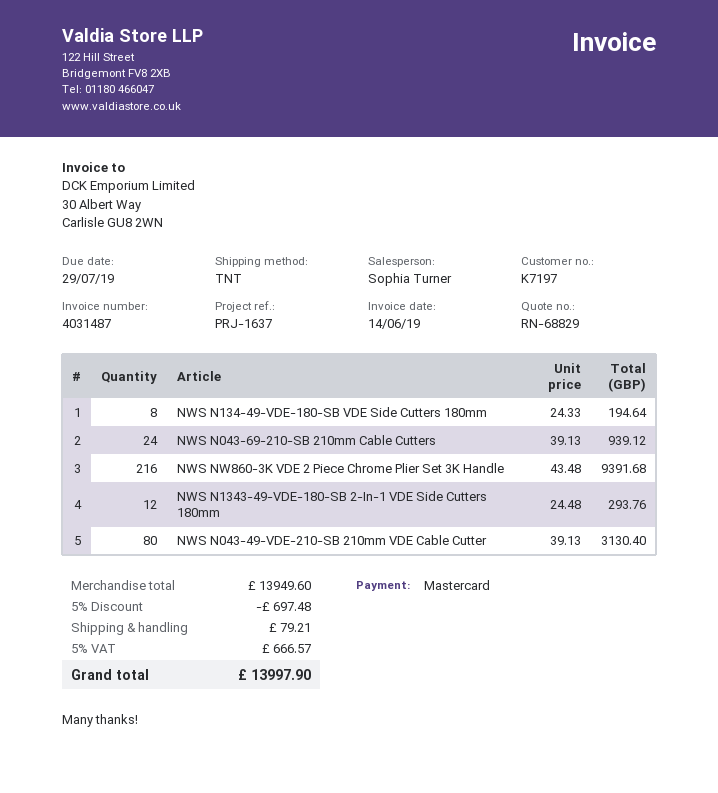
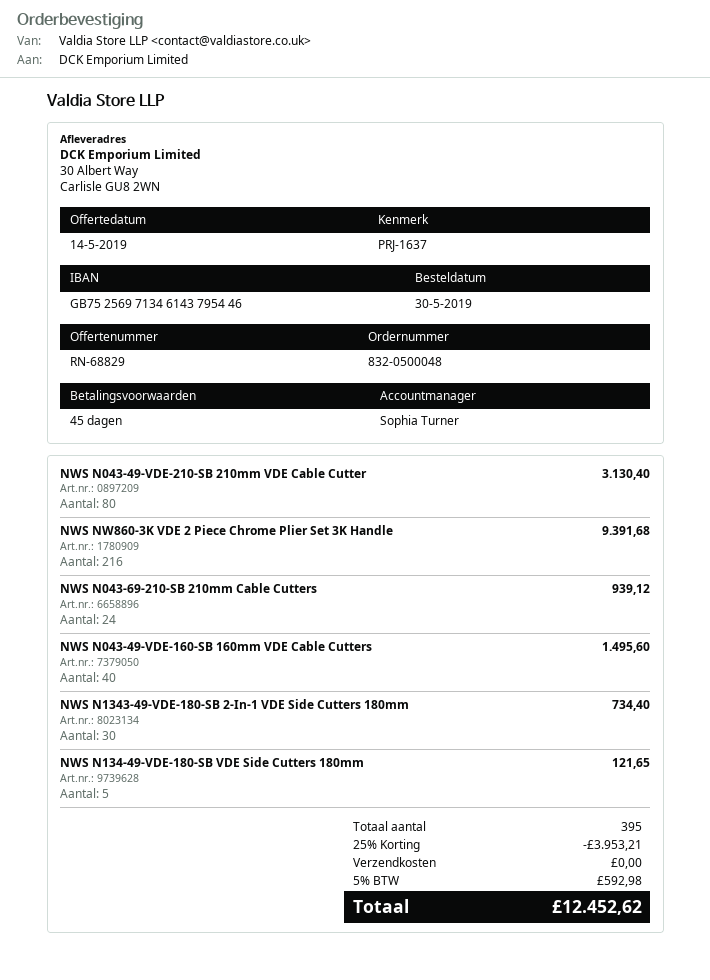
NWS N134-49-VDE-180-SB VDE Side Cutters 180mm: 8 for 194.64 -> 5 for 121.65
NWS N1343-49-VDE-180-SB 2-In-1 VDE Side Cutters 180mm: 12 for 293.76 -> 30 for 734.40
NWS N043-49-VDE-160-SB 160mm VDE Cable Cutters: none -> 40 for 1495.60
discount: 5% = 697.48 -> 25% = 3953.21
shipping: 79.21 -> 0.00
tax: 5% = 666.57 -> 5% = 592.98
total: 13997.90 -> 12452.62

